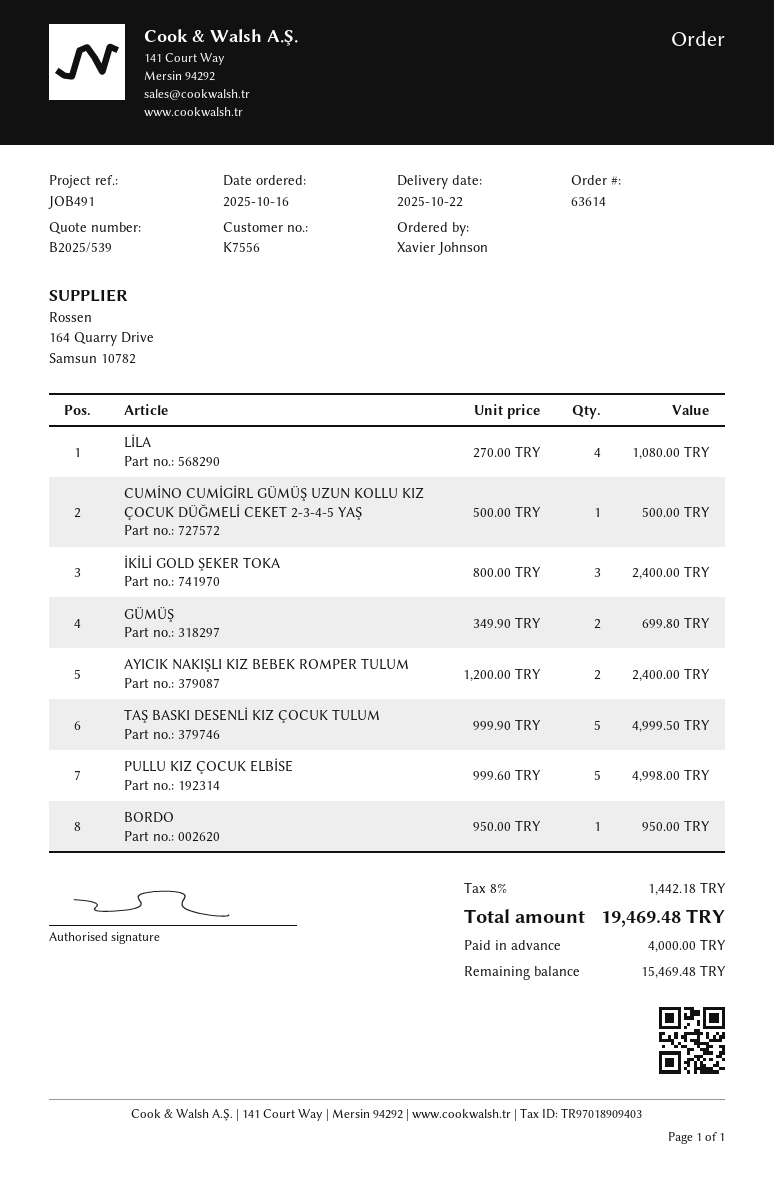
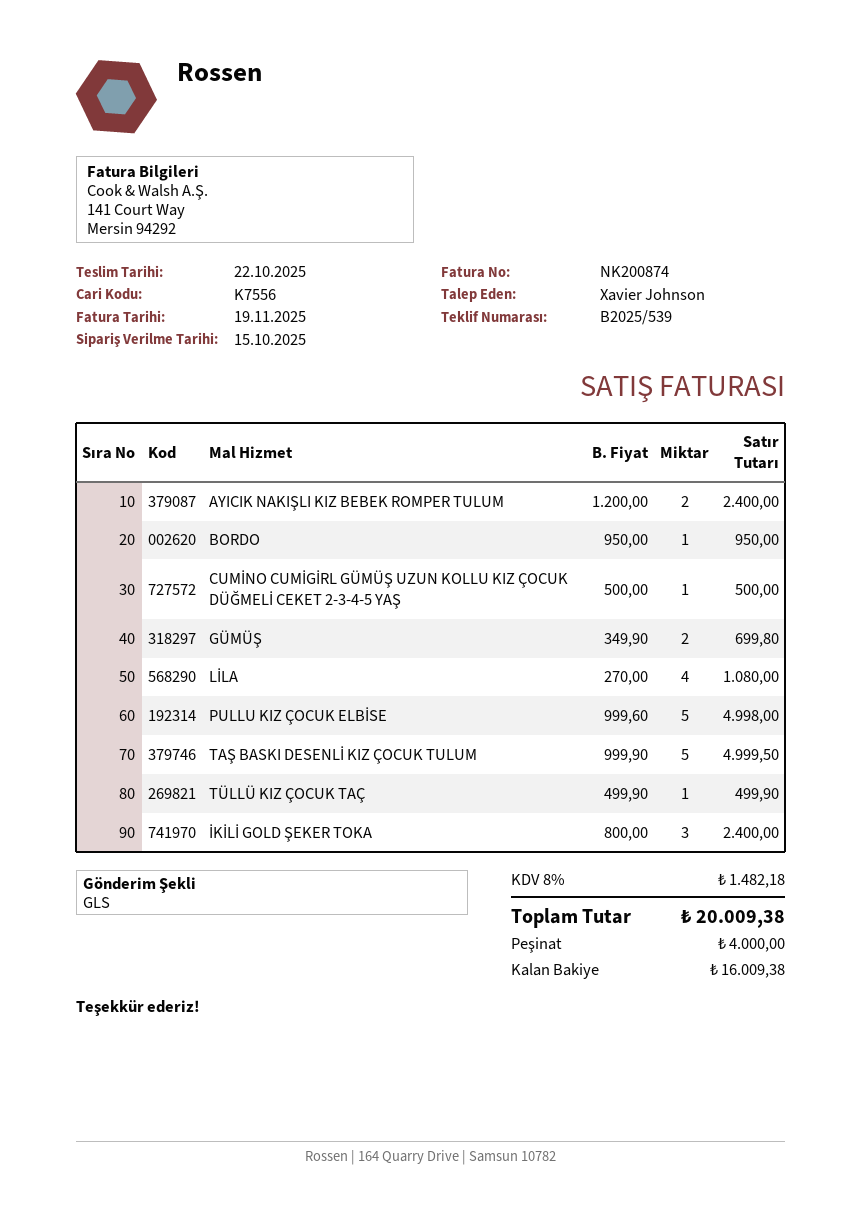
order date: 2025-10-16 -> 2025-10-15
TÜLLÜ KIZ ÇOCUK TAÇ: none -> 1 x 499.90 = 499.90
tax: 8% = 1442.18 -> 8% = 1482.18
total: 19469.48 -> 20009.38
balance: 15469.48 -> 16009.38

